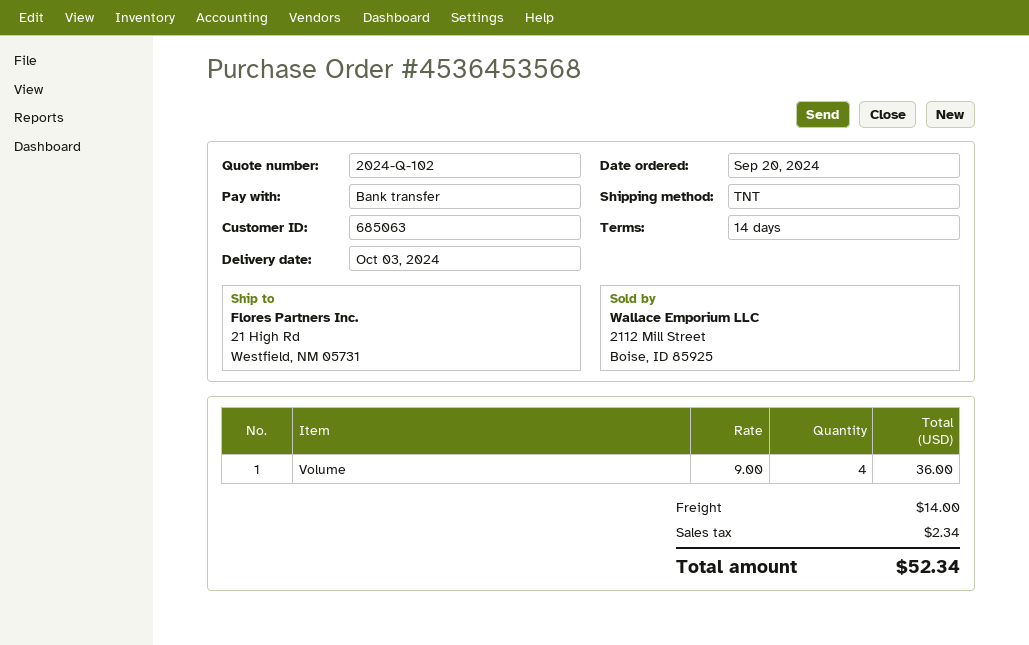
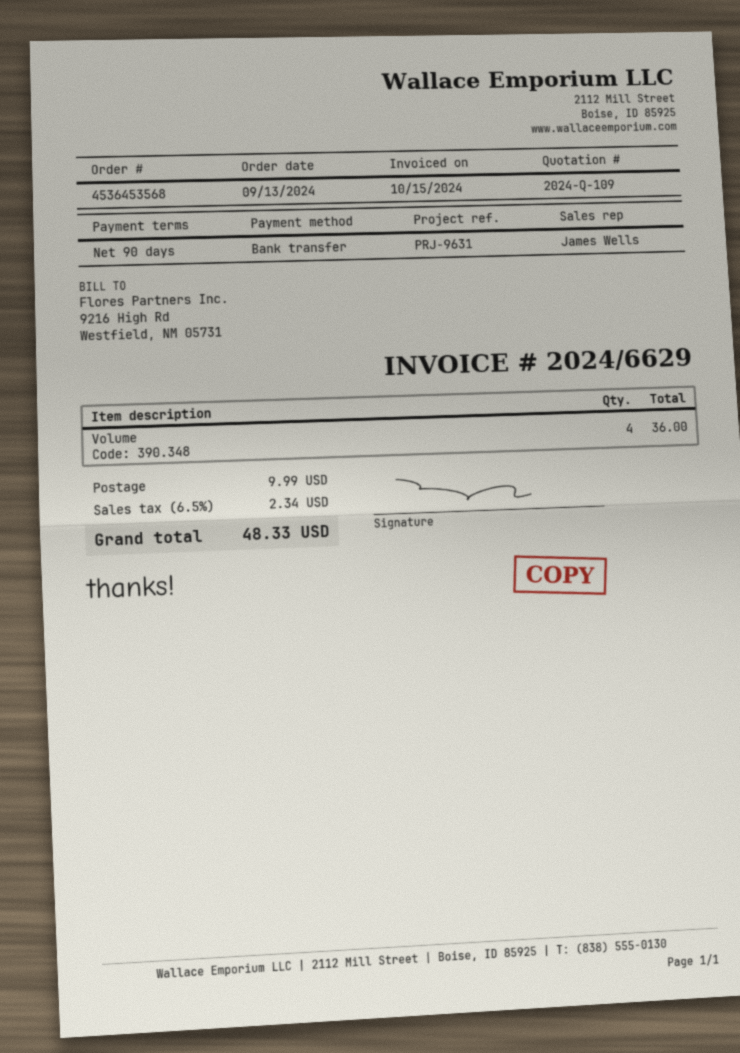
quote number: 2024-Q-102 -> 2024-Q-109
order date: 2024-09-20 -> 2024-09-13
payment terms: 14 days -> 90 days
shipping: 14.00 -> 9.99
total: 52.34 -> 48.33

